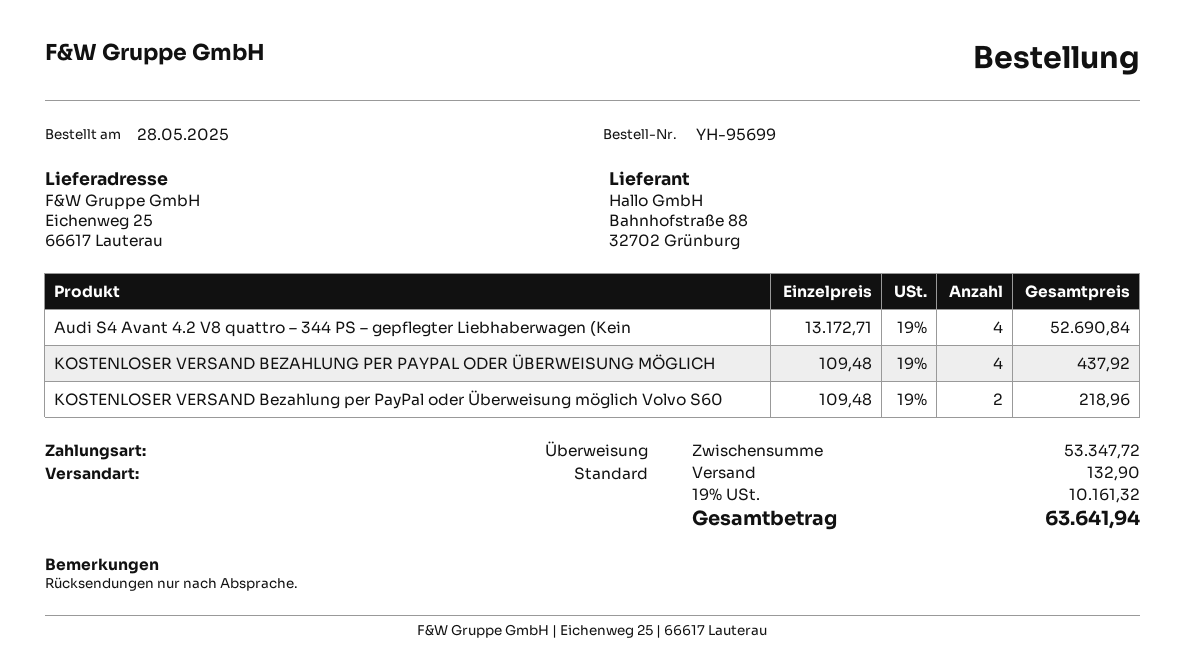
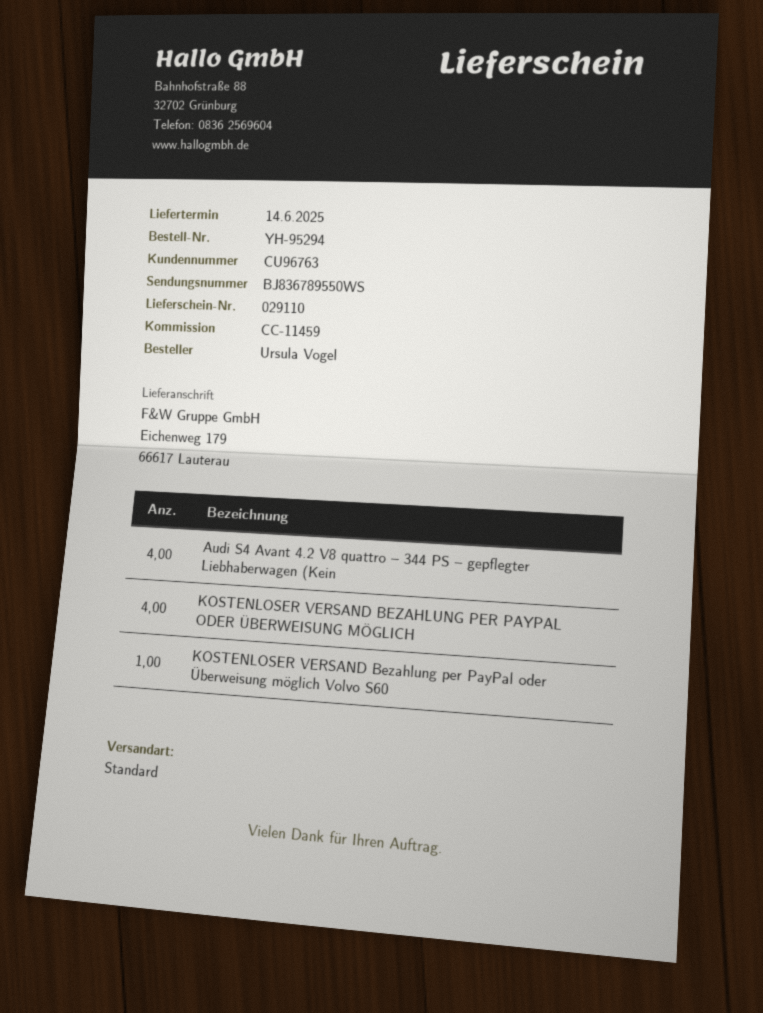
order number: YH-95699 -> YH-95294
ship to: Eichenweg 25, 66617 Lauterau -> Eichenweg 179, 66617 Lauterau
KOSTENLOSER VERSAND Bezahlung per PayPal oder Überweisung möglich Volvo S60: 2 -> 1

